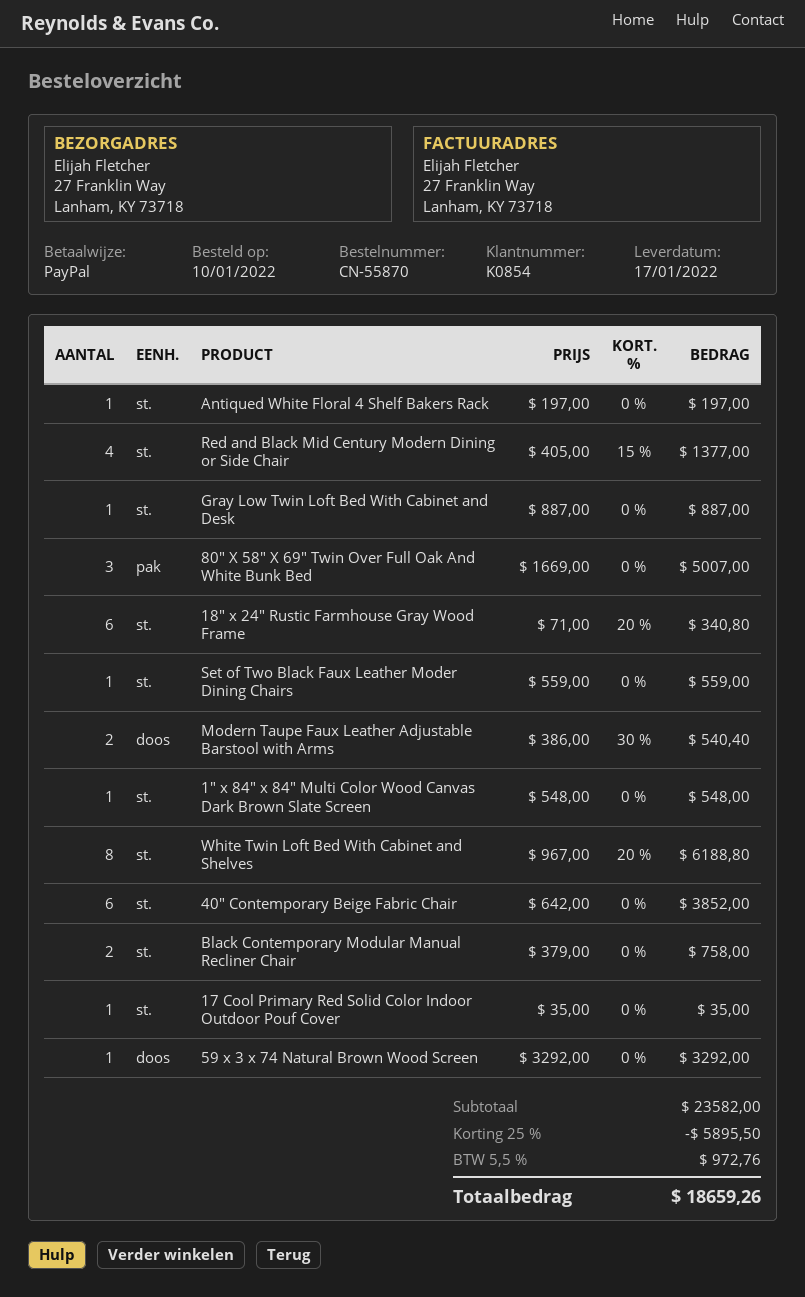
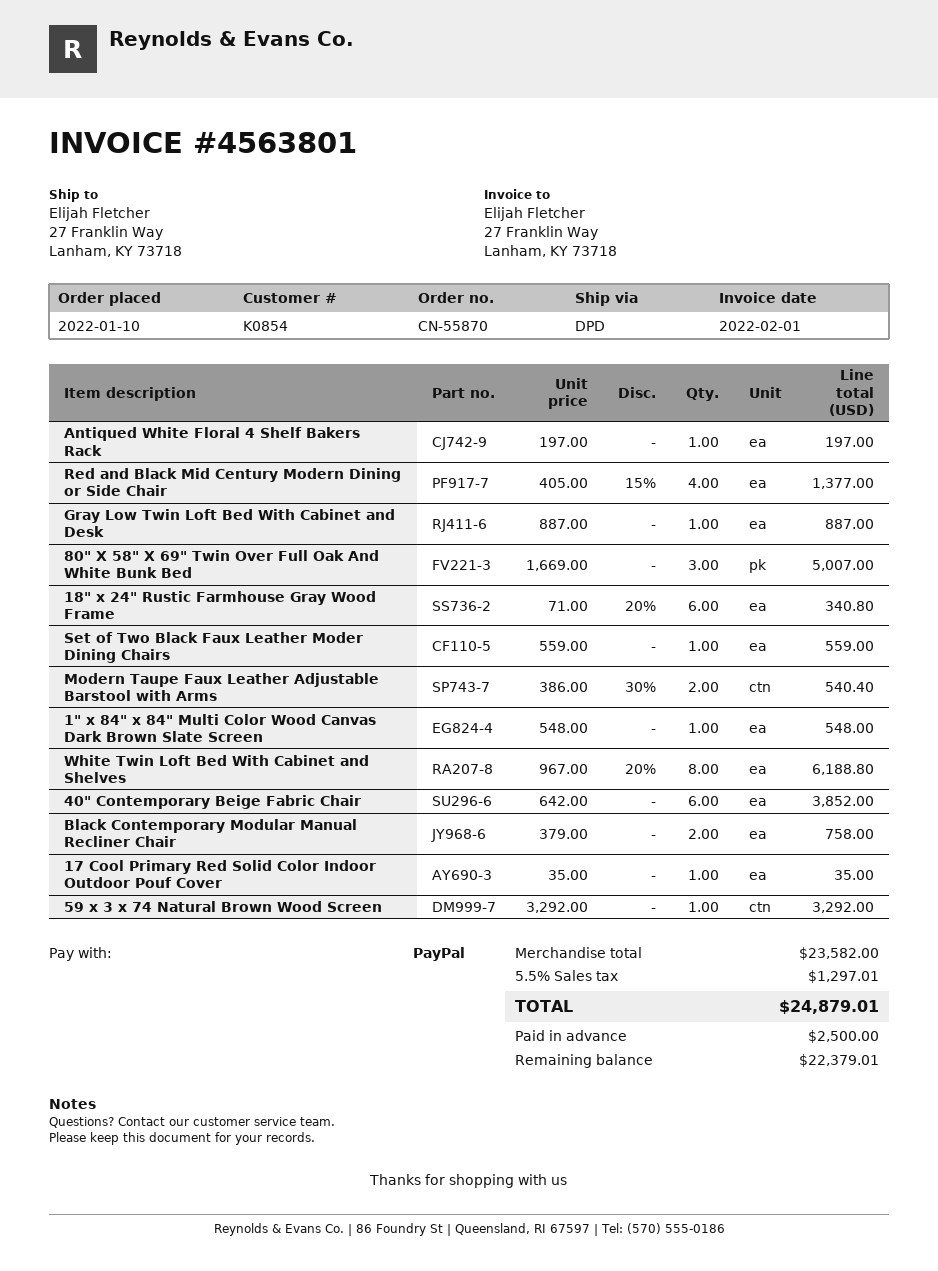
discount: 25% = 5895.50 -> none
tax: 5.5% = 972.76 -> 5.5% = 1297.01
total: 18659.26 -> 24879.01

